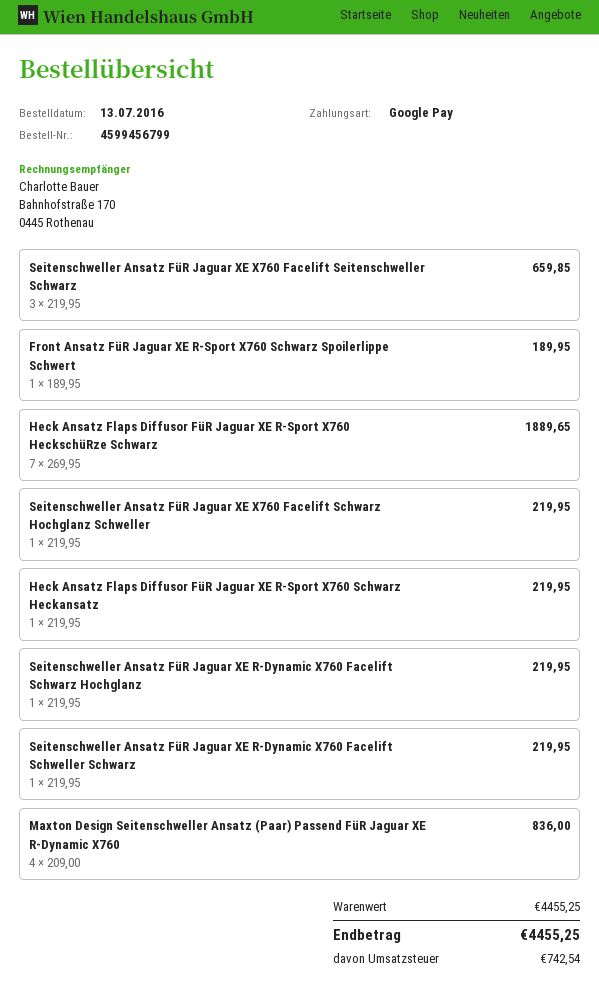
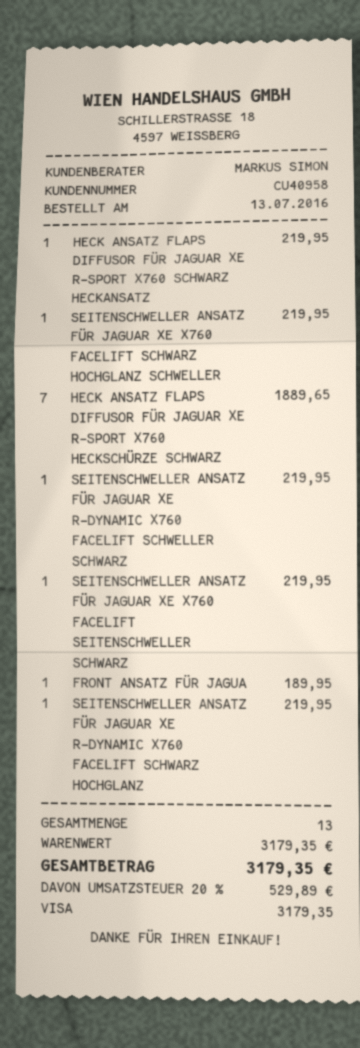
payment method: Google Pay -> Visa
Seitenschweller Ansatz FüR Jaguar XE X760 Facelift Seitenschweller Schwarz: 3 for 659.85 -> 1 for 219.95
Maxton Design Seitenschweller Ansatz (Paar) Passend FüR Jaguar XE R-Dynamic X760: 4 for 836.00 -> none
subtotal: 4455.25 -> 3179.35
tax: 742.54 -> 529.89
total: 4455.25 -> 3179.35

